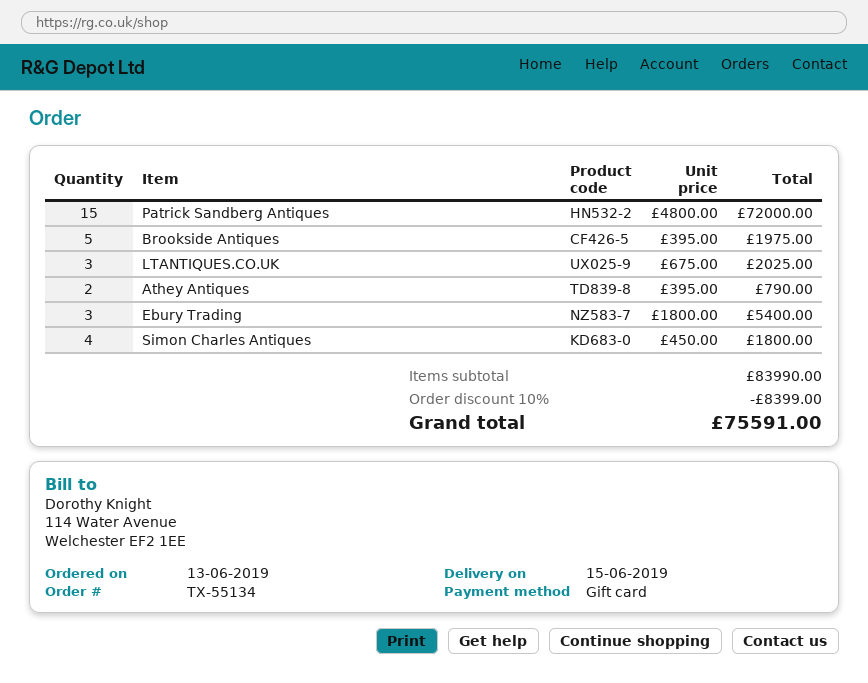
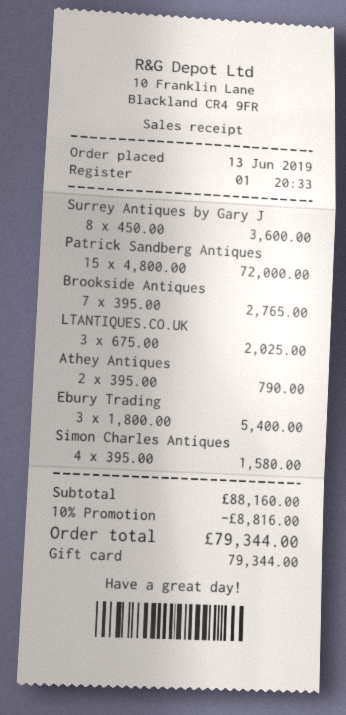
Brookside Antiques: 5 x 395.00 = 1975.00 -> 7 x 395.00 = 2765.00
Simon Charles Antiques: 4 x 450.00 = 1800.00 -> 4 x 395.00 = 1580.00
Surrey Antiques by Gary J: none -> 8 x 450.00 = 3600.00
subtotal: 83990.00 -> 88160.00
discount: 10% = 8399.00 -> 10% = 8816.00
total: 75591.00 -> 79344.00

